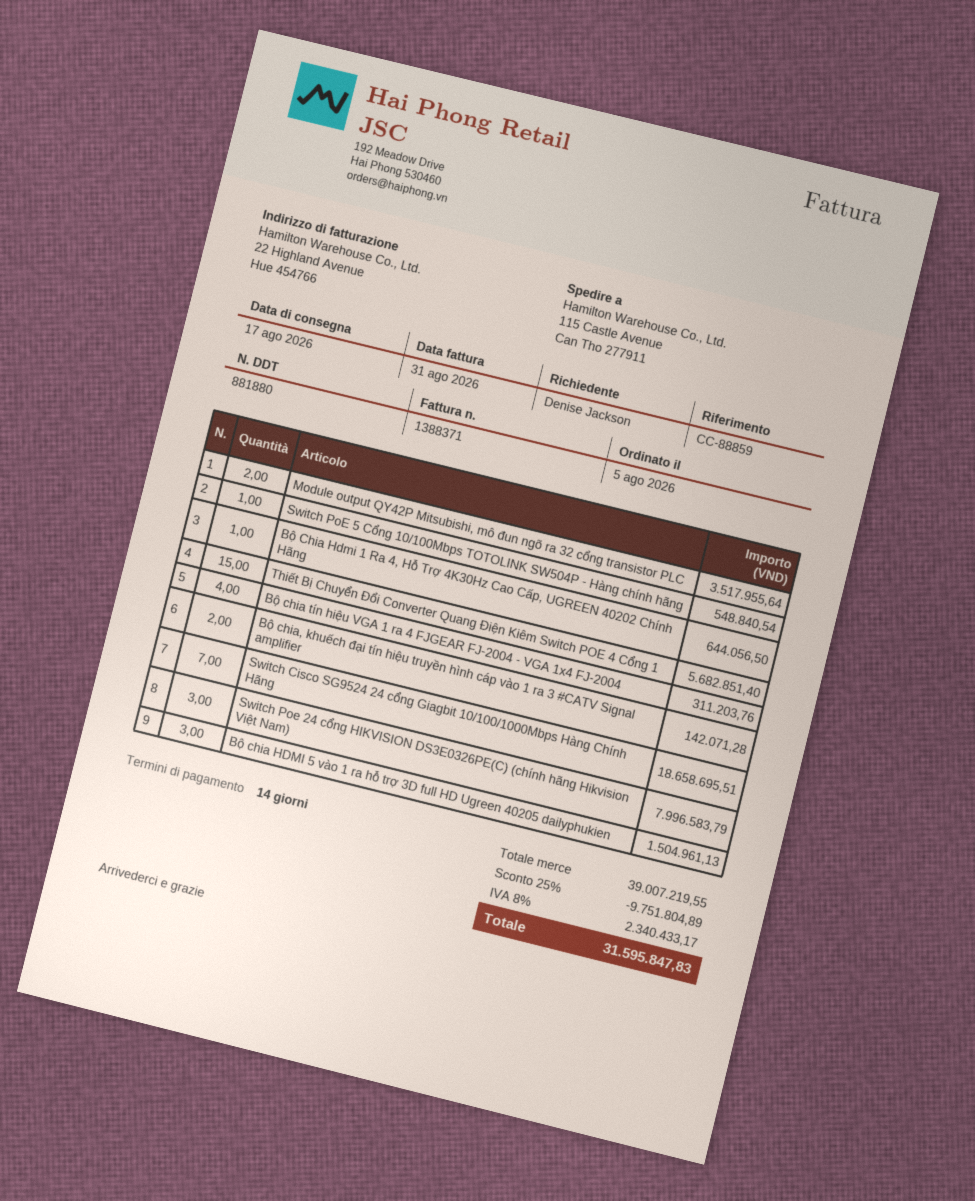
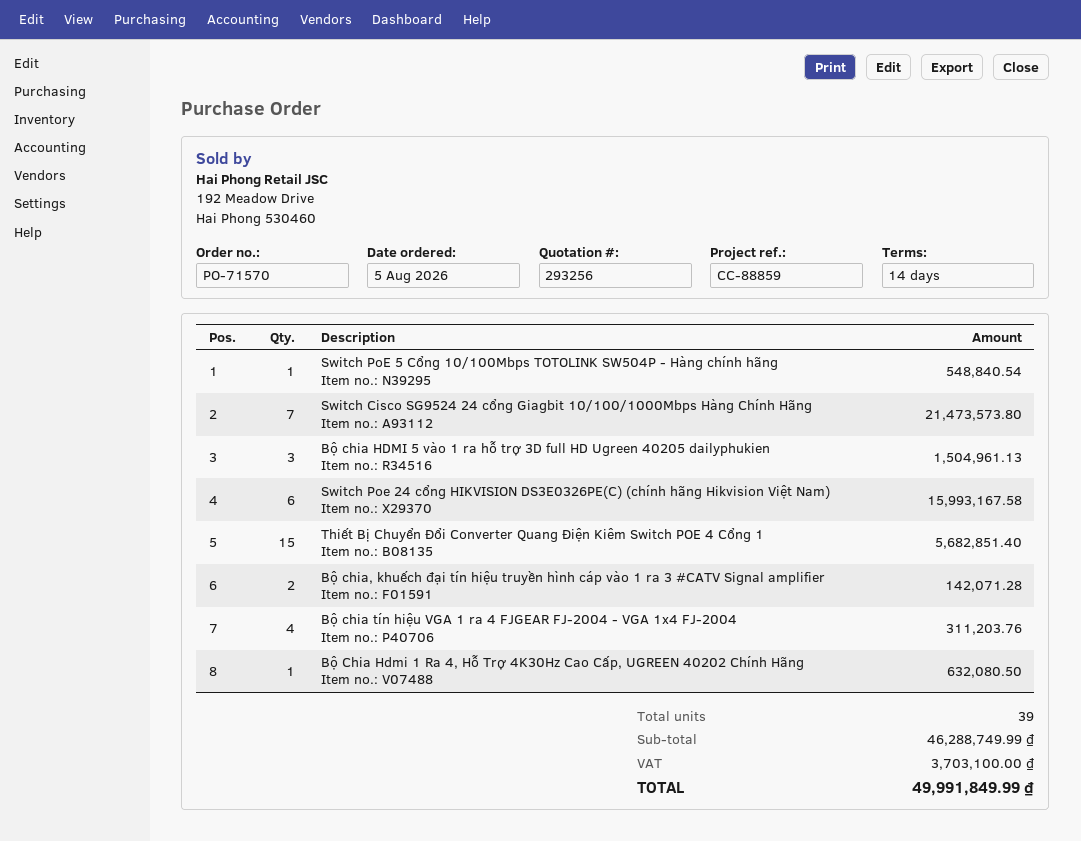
Module output QY42P Mitsubishi, mô đun ngõ ra 32 cổng transistor PLC: 2 for 3517955.64 -> none
Bộ Chia Hdmi 1 Ra 4, Hỗ Trợ 4K30Hz Cao Cấp, UGREEN 40202 Chính Hãng: 1 for 644056.50 -> 1 for 632080.50
Switch Cisco SG9524 24 cổng Giagbit 10/100/1000Mbps Hàng Chính Hãng: 7 for 18658695.51 -> 7 for 21473573.80
Switch Poe 24 cổng HIKVISION DS3E0326PE(C) (chính hãng Hikvision Việt Nam): 3 for 7996583.79 -> 6 for 15993167.58
subtotal: 39007219.55 -> 46288749.99
discount: 25% = 9751804.89 -> none
tax: 2340433.17 -> 3703100.00
total: 31595847.83 -> 49991849.99

